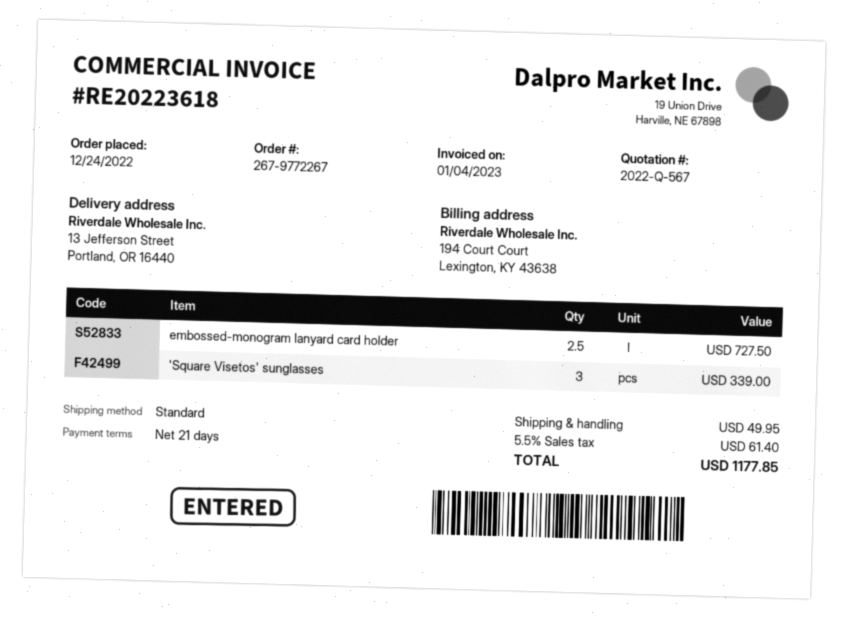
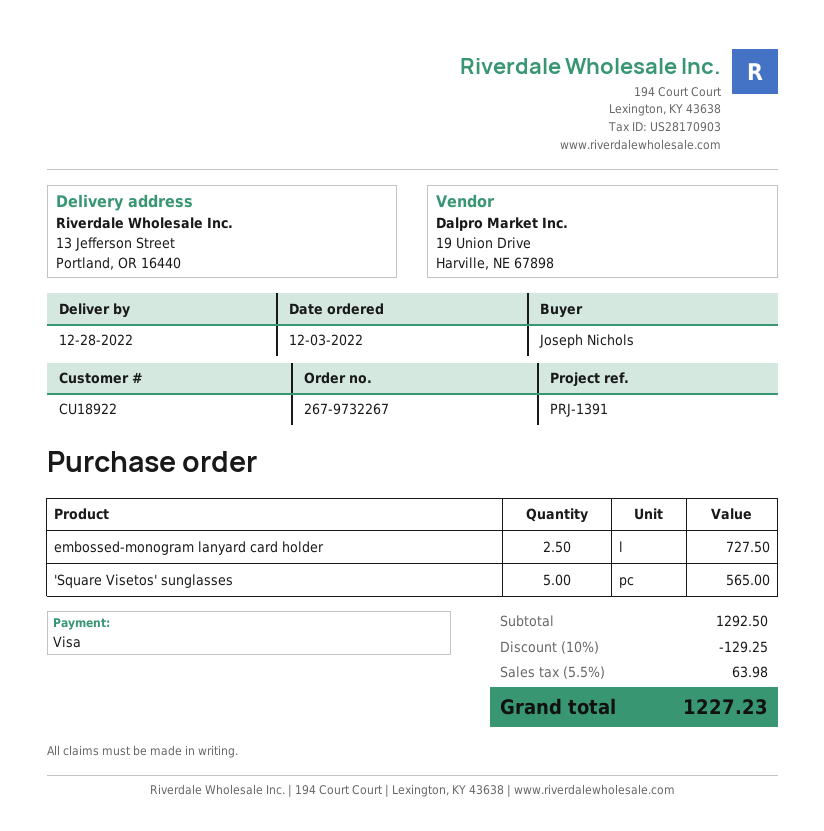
order number: 267-9772267 -> 267-9732267
order date: 2022-12-24 -> 2022-12-03
'Square Visetos' sunglasses: 3 for 339.00 -> 5 for 565.00
discount: none -> 10% = 129.25
shipping: 49.95 -> none
tax: 5.5% = 61.40 -> 5.5% = 63.98
total: 1177.85 -> 1227.23

